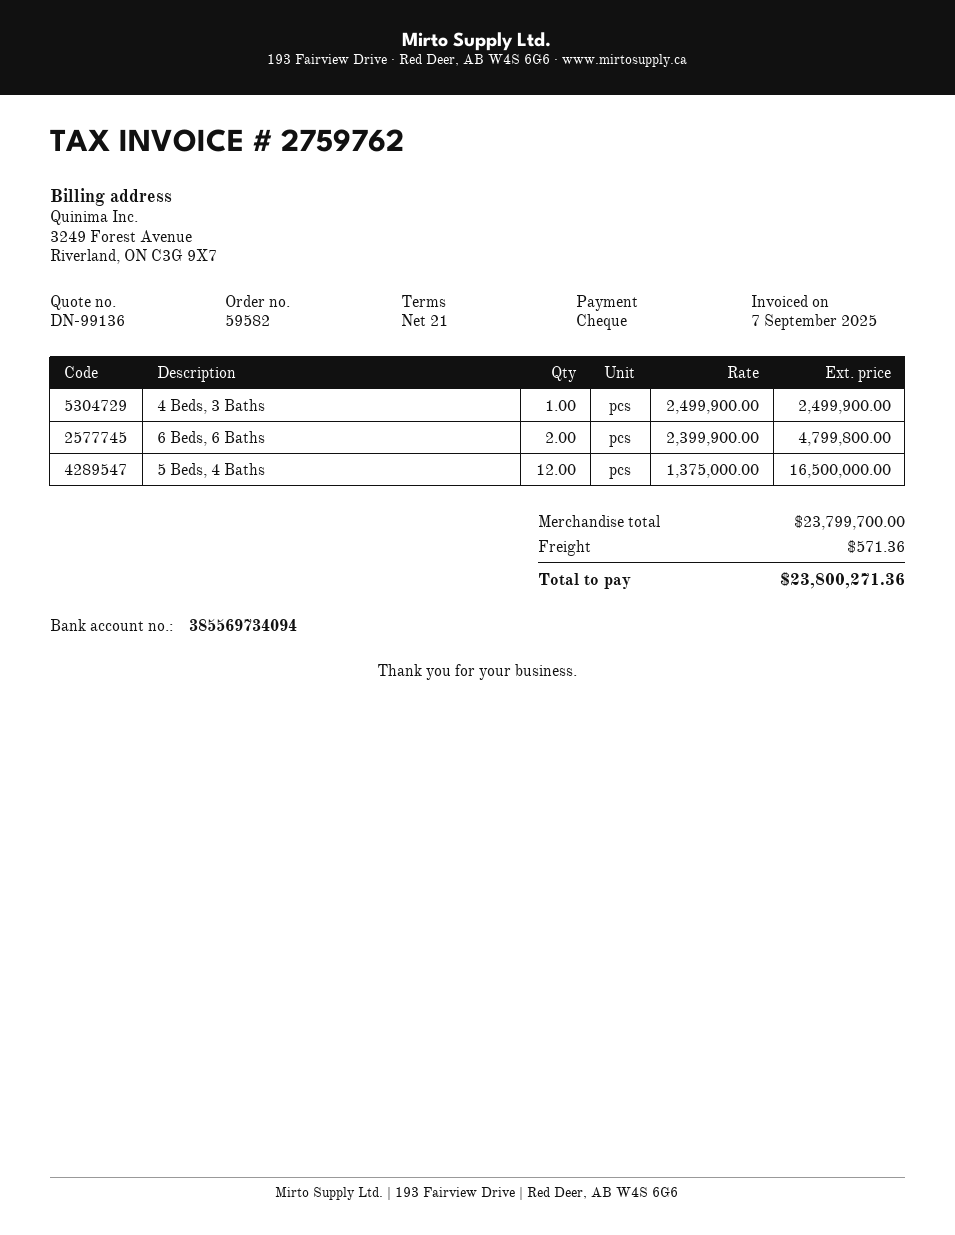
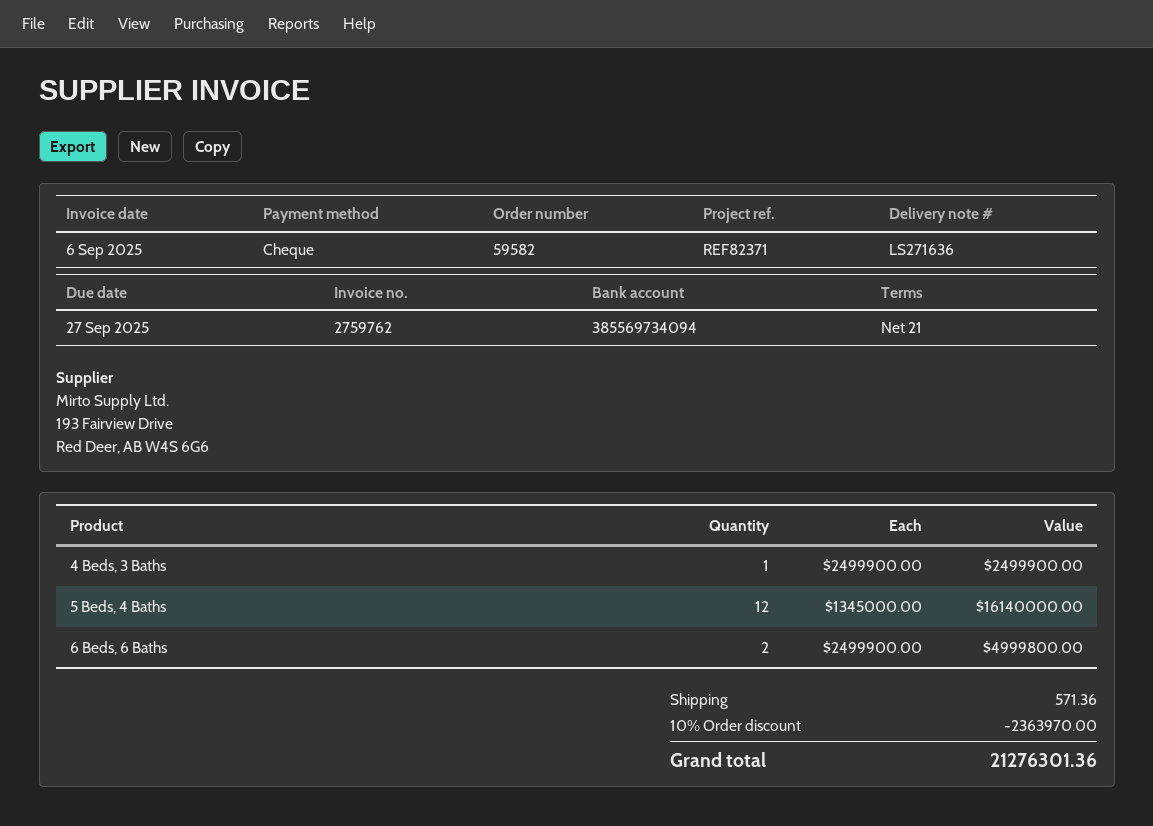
invoice date: 2025-09-07 -> 2025-09-06
6 Beds, 6 Baths: 2 x 2399900.00 = 4799800.00 -> 2 x 2499900.00 = 4999800.00
5 Beds, 4 Baths: 12 x 1375000.00 = 16500000.00 -> 12 x 1345000.00 = 16140000.00
discount: none -> 10% = 2363970.00
total: 23800271.36 -> 21276301.36

